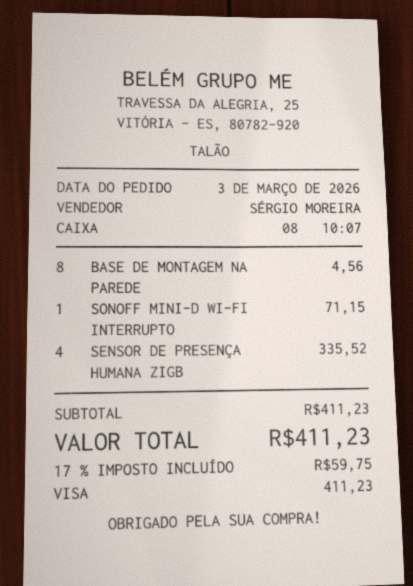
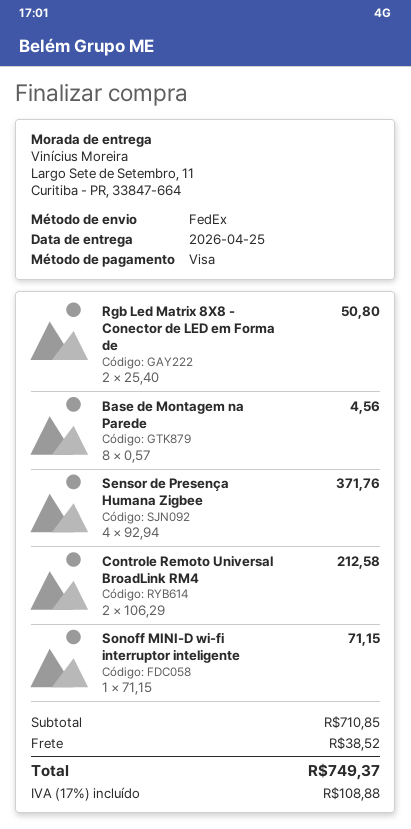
SENSOR DE PRESENÇA HUMANA ZIGB: 4 for 335.52 -> 4 for 371.76
Rgb Led Matrix 8X8 - Conector de LED em Forma de: none -> 2 for 50.80
Controle Remoto Universal BroadLink RM4: none -> 2 for 212.58
subtotal: 411.23 -> 710.85
shipping: none -> 38.52
tax: 17% = 59.75 -> 17% = 108.88
total: 411.23 -> 749.37

